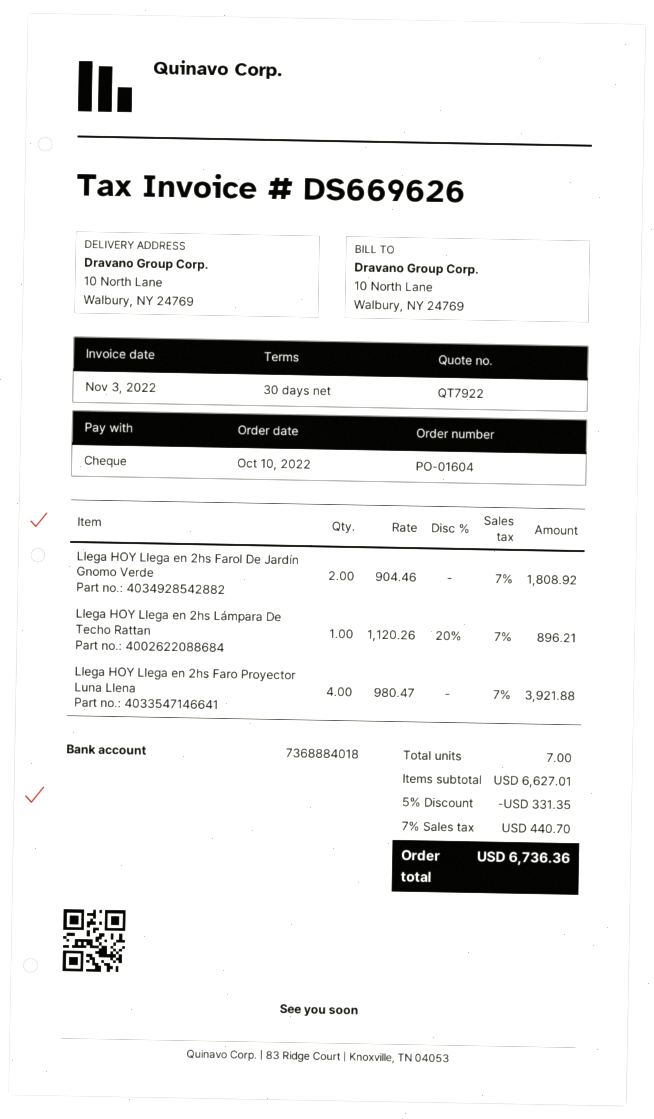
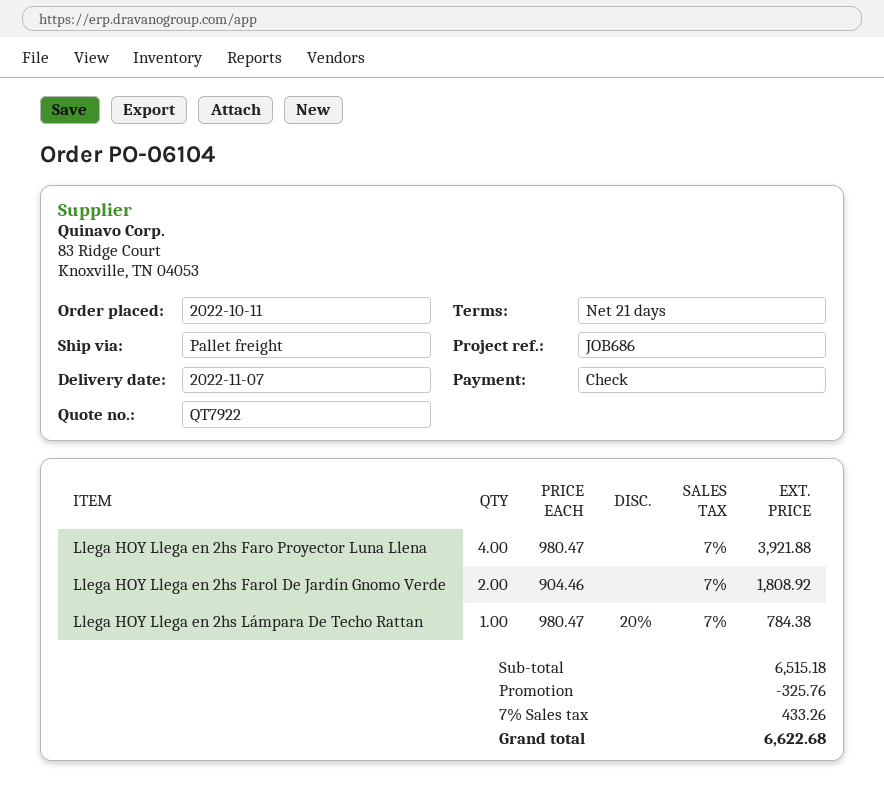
order number: PO-01604 -> PO-06104
order date: 2022-10-10 -> 2022-10-11
payment terms: 30 days -> 21 days
Llega HOY Llega en 2hs Lámpara De Techo Rattan: 1 x 1120.26 - 20% = 896.21 -> 1 x 980.47 - 20% = 784.38
subtotal: 6627.01 -> 6515.18
discount: 331.35 -> 325.76
tax: 7% = 440.70 -> 7% = 433.26
total: 6736.36 -> 6622.68

